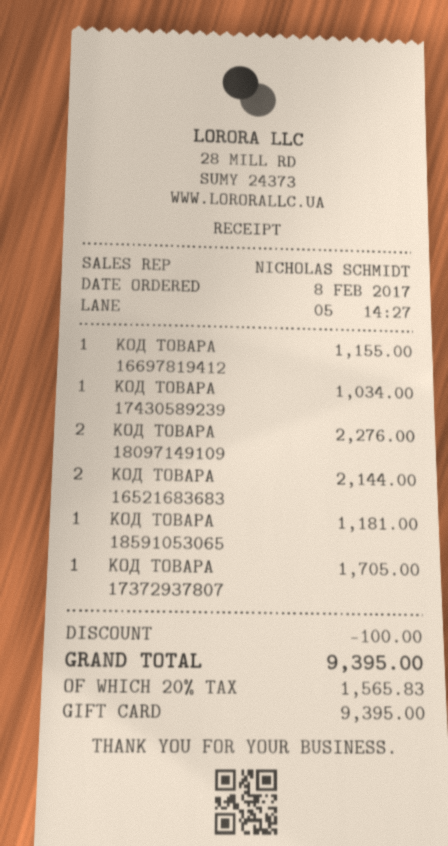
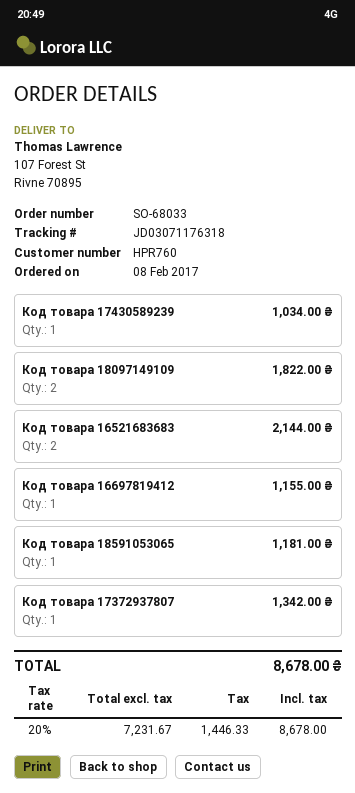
КОД ТОВАРА 18097149109: 2 for 2276.00 -> 2 for 1822.00
КОД ТОВАРА 17372937807: 1 for 1705.00 -> 1 for 1342.00
discount: 100.00 -> none
tax: 20% = 1565.83 -> 20% = 1446.33
total: 9395.00 -> 8678.00

